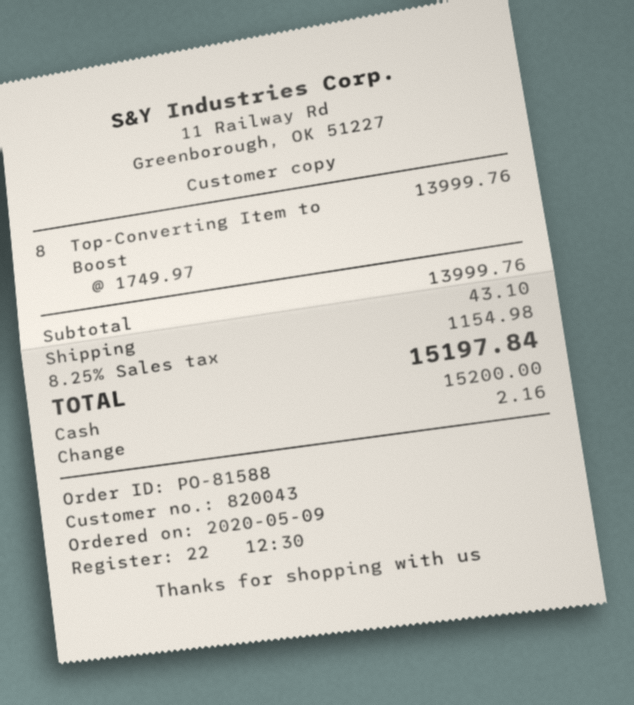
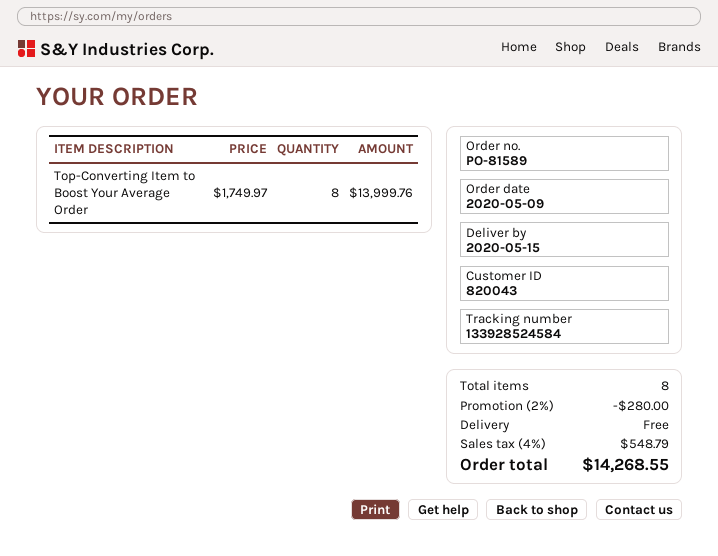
order number: PO-81588 -> PO-81589
discount: none -> 2% = 280.00
shipping: 43.10 -> 0.00
tax: 8.25% = 1154.98 -> 4% = 548.79
total: 15197.84 -> 14268.55

